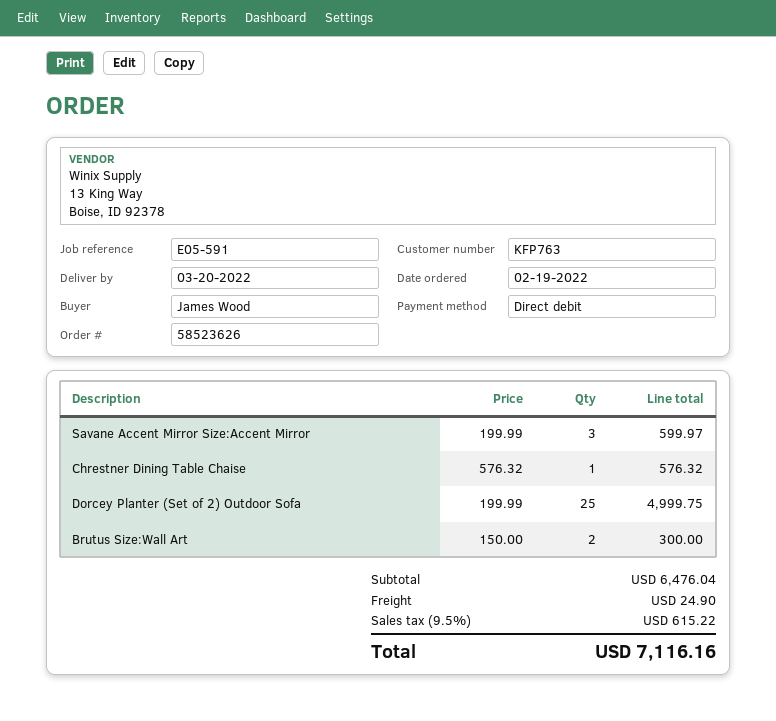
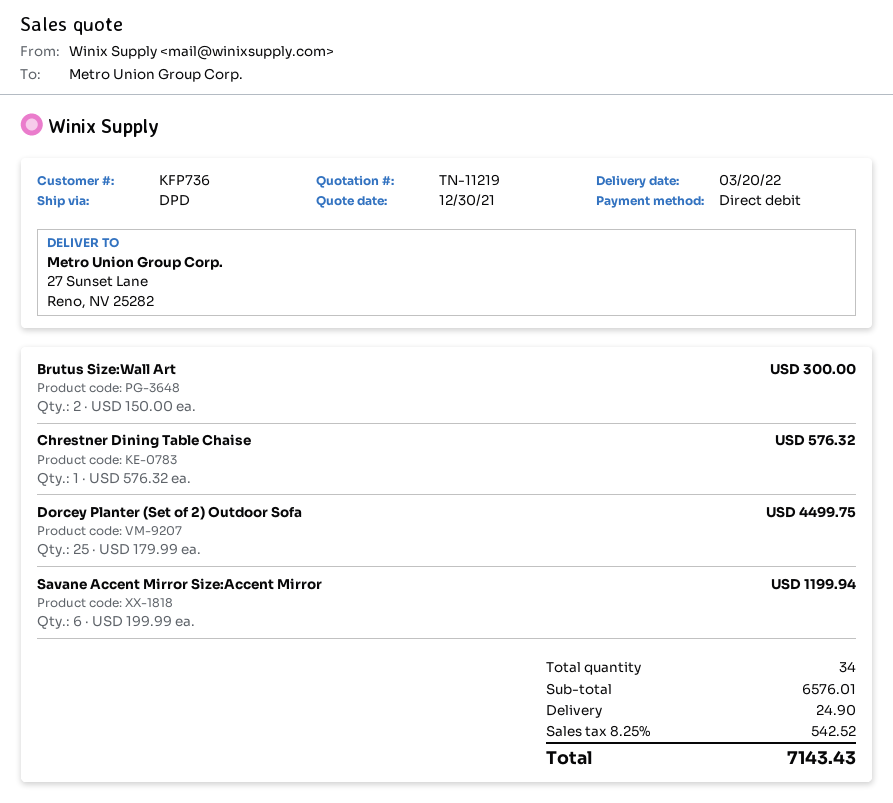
customer number: KFP763 -> KFP736
Savane Accent Mirror Size:Accent Mirror: 3 x 199.99 = 599.97 -> 6 x 199.99 = 1199.94
Dorcey Planter (Set of 2) Outdoor Sofa: 25 x 199.99 = 4999.75 -> 25 x 179.99 = 4499.75
subtotal: 6476.04 -> 6576.01
tax: 9.5% = 615.22 -> 8.25% = 542.52
total: 7116.16 -> 7143.43

